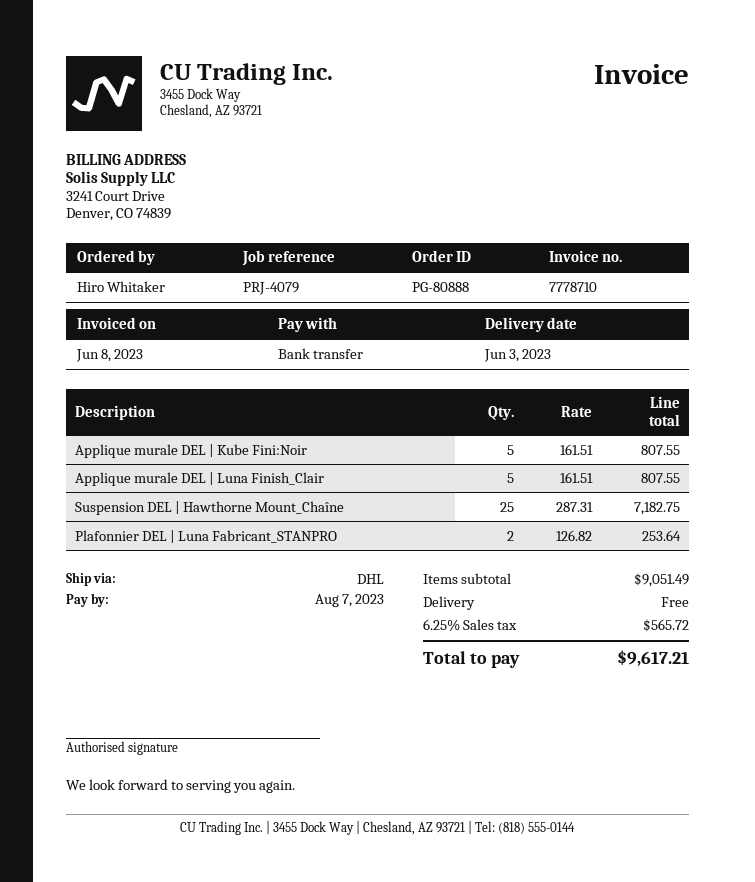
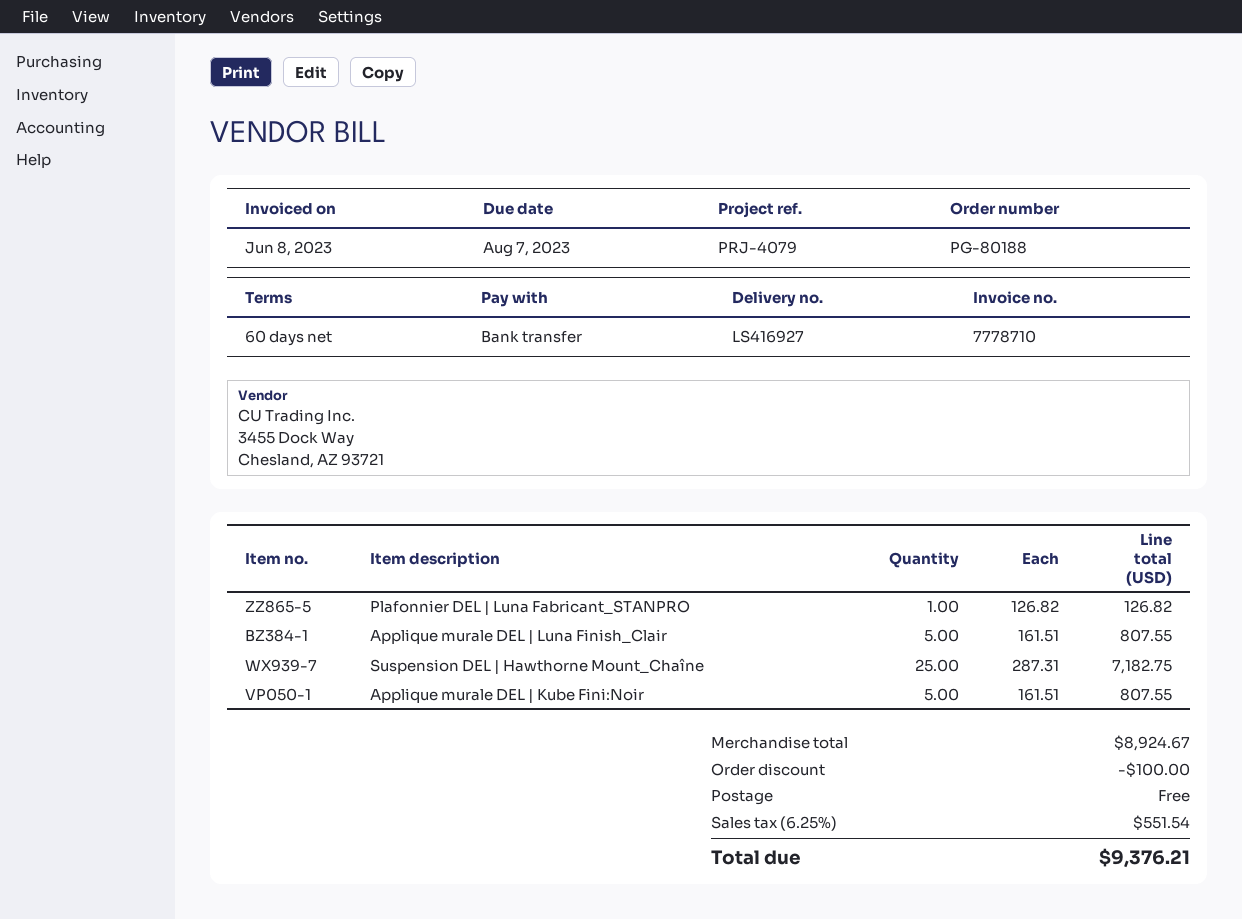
order number: PG-80888 -> PG-80188
Plafonnier DEL | Luna Fabricant_STANPRO: 2 x 126.82 = 253.64 -> 1 x 126.82 = 126.82
subtotal: 9051.49 -> 8924.67
discount: none -> 100.00
tax: 6.25% = 565.72 -> 6.25% = 551.54
total: 9617.21 -> 9376.21

